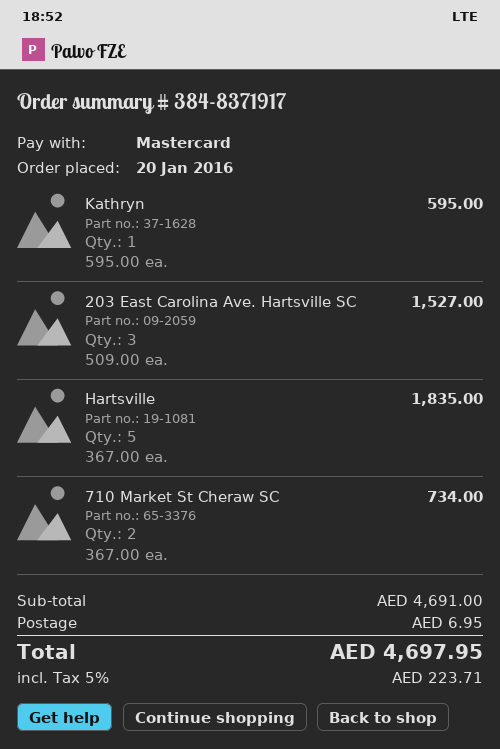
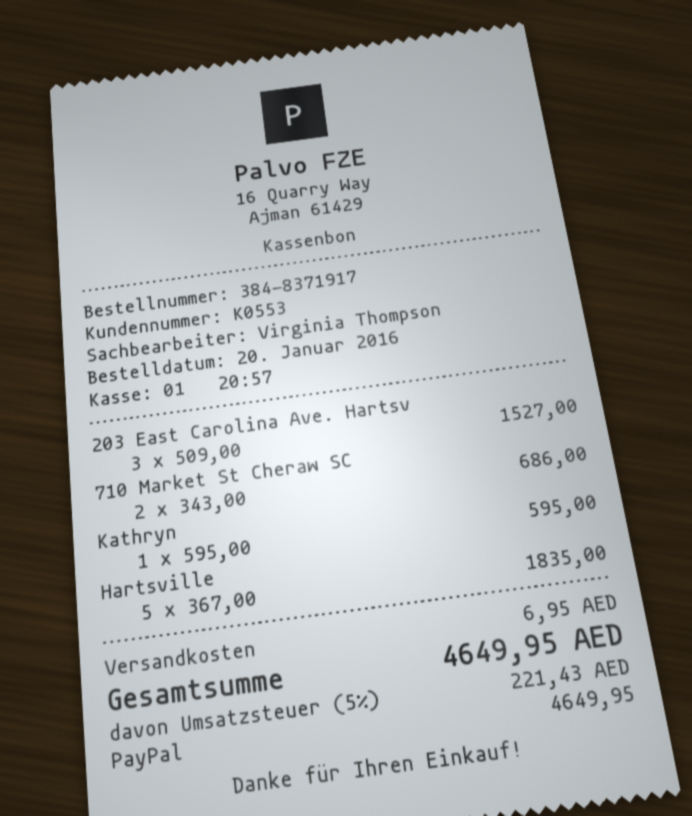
payment method: Mastercard -> PayPal
710 Market St Cheraw SC: 2 x 367.00 = 734.00 -> 2 x 343.00 = 686.00
tax: 5% = 223.71 -> 5% = 221.43
total: 4697.95 -> 4649.95

